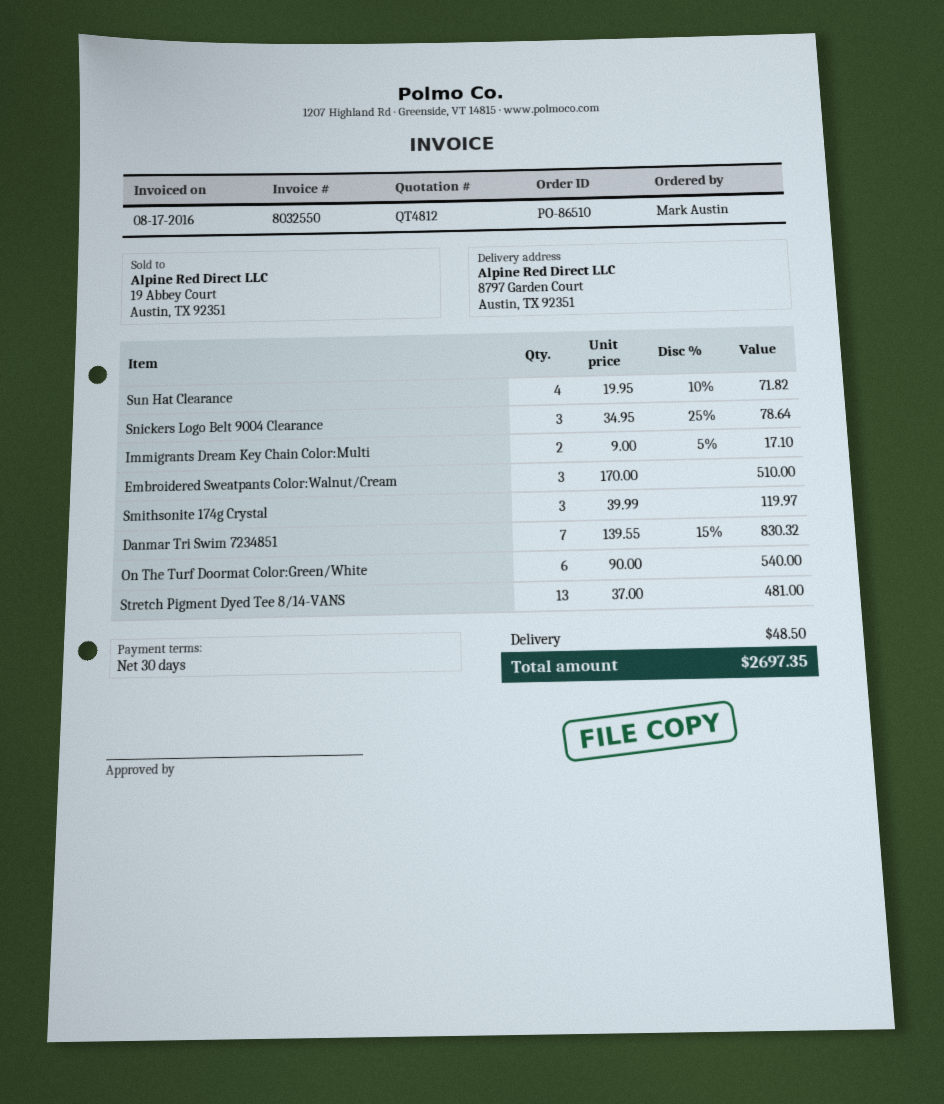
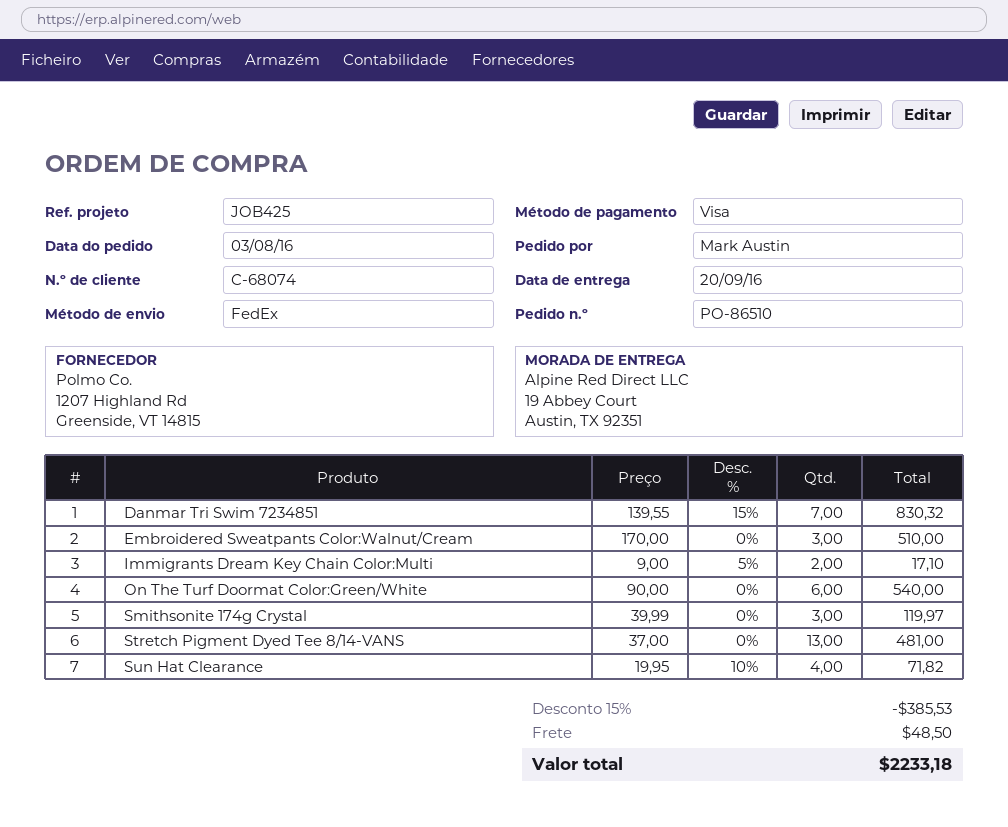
ship to: 8797 Garden Court, Austin, TX 92351 -> 19 Abbey Court, Austin, TX 92351
Snickers Logo Belt 9004 Clearance: 3 x 34.95 - 25% = 78.64 -> none
discount: none -> 15% = 385.53
total: 2697.35 -> 2233.18

